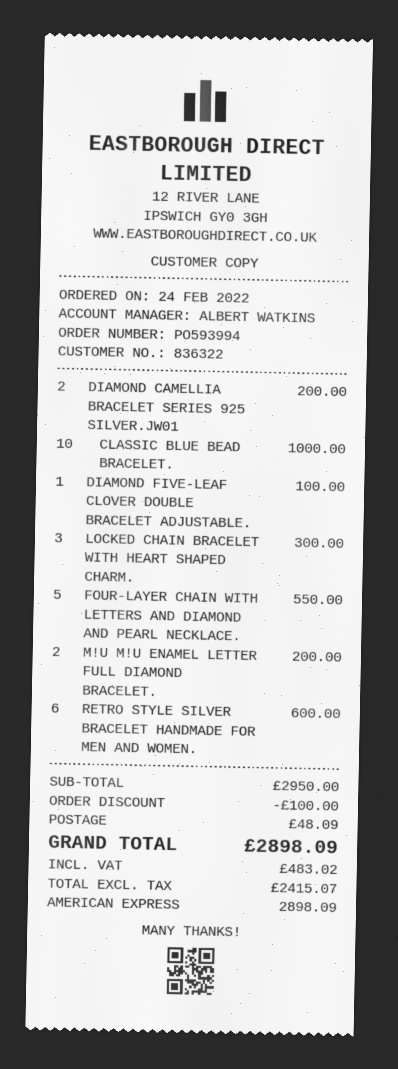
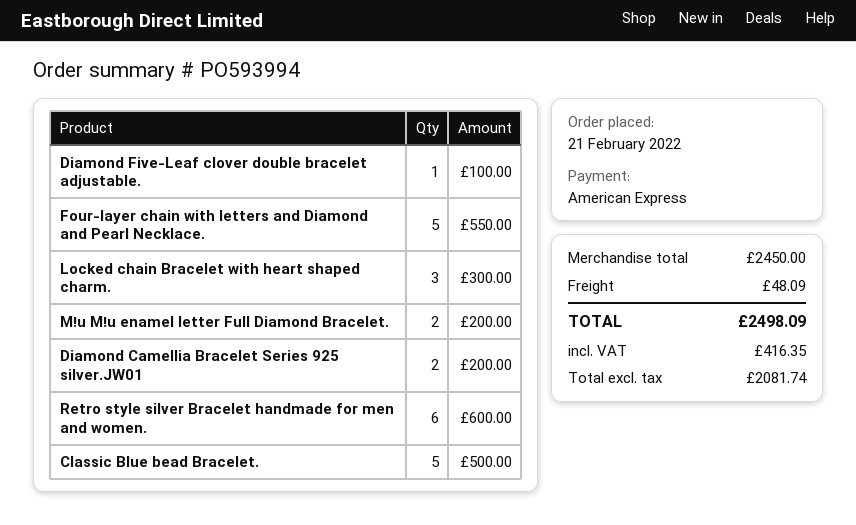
order date: 2022-02-24 -> 2022-02-21
CLASSIC BLUE BEAD BRACELET.: 10 for 1000.00 -> 5 for 500.00
subtotal: 2950.00 -> 2450.00
discount: 100.00 -> none
net: 2415.07 -> 2081.74
tax: 483.02 -> 416.35
total: 2898.09 -> 2498.09

